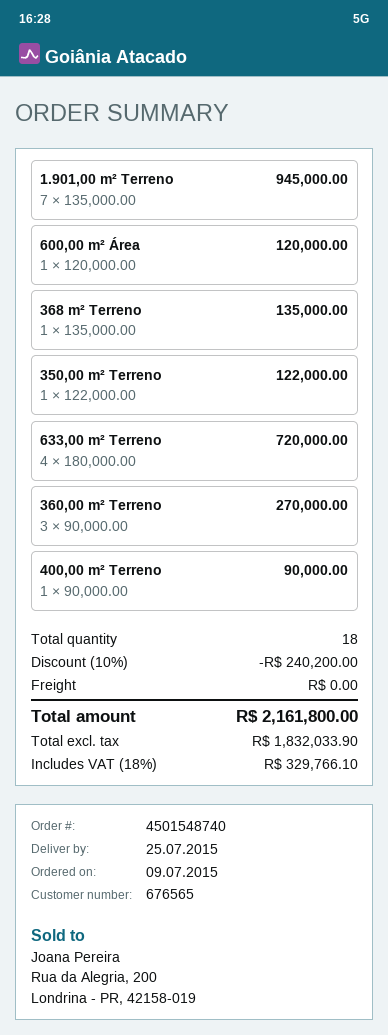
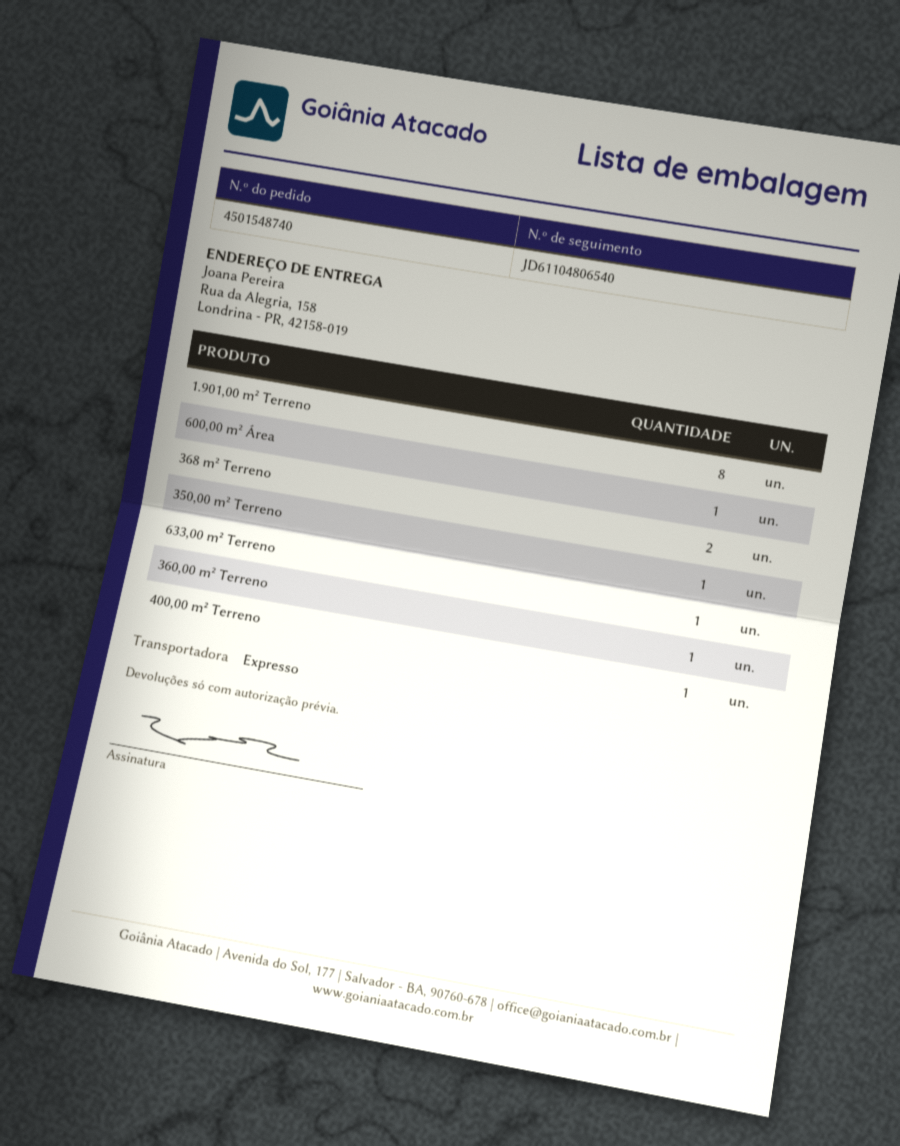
1.901,00 m² Terreno: 7 -> 8
368 m² Terreno: 1 -> 2
633,00 m² Terreno: 4 -> 1
360,00 m² Terreno: 3 -> 1

